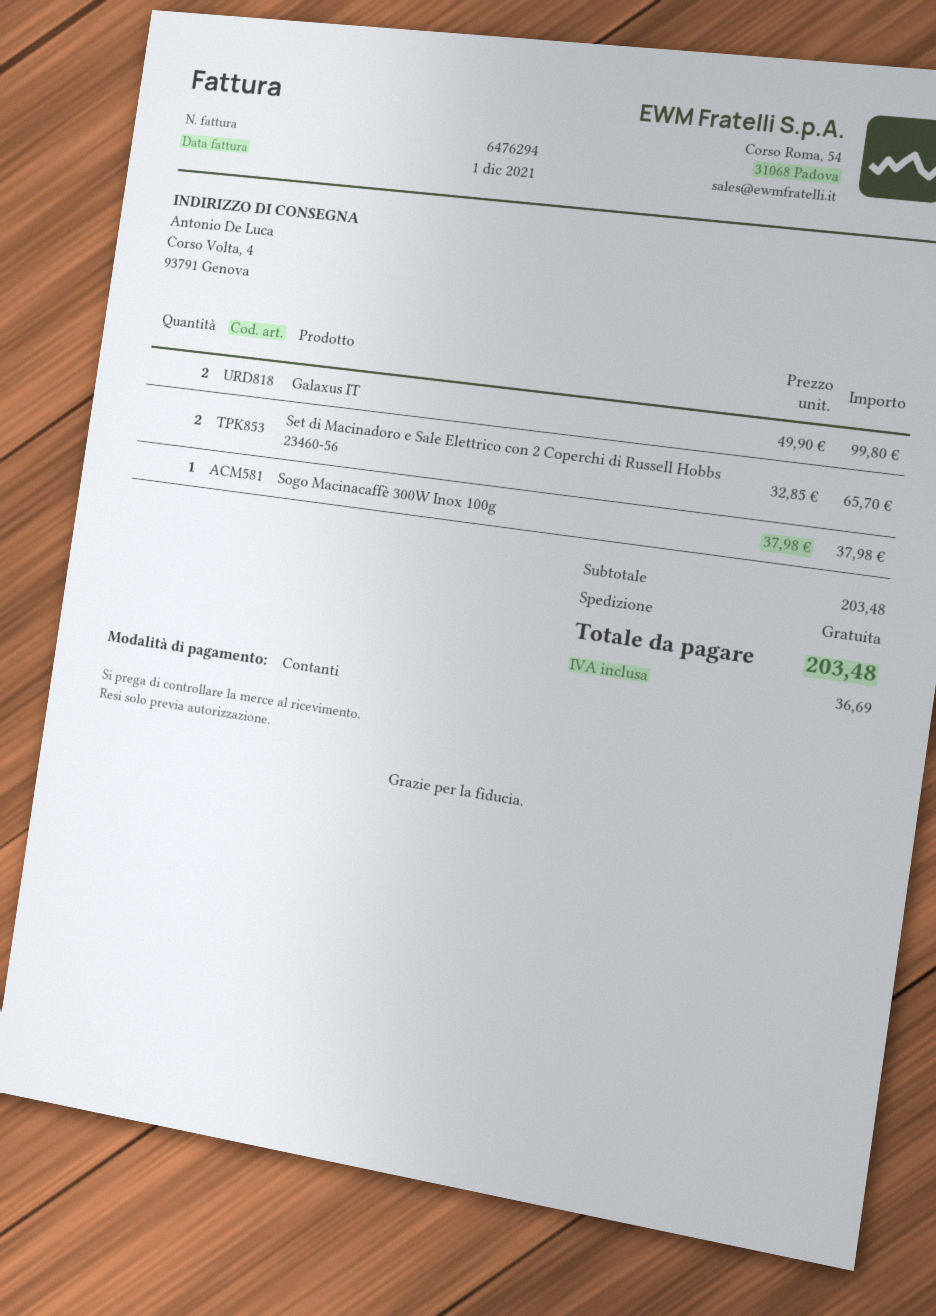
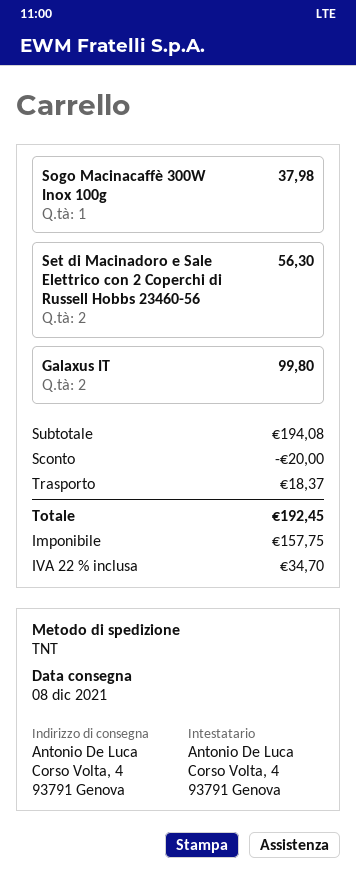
Set di Macinadoro e Sale Elettrico con 2 Coperchi di Russell Hobbs 23460-56: 2 for 65.70 -> 2 for 56.30
subtotal: 203.48 -> 194.08
discount: none -> 20.00
shipping: 0.00 -> 18.37
tax: 36.69 -> 34.70
total: 203.48 -> 192.45

